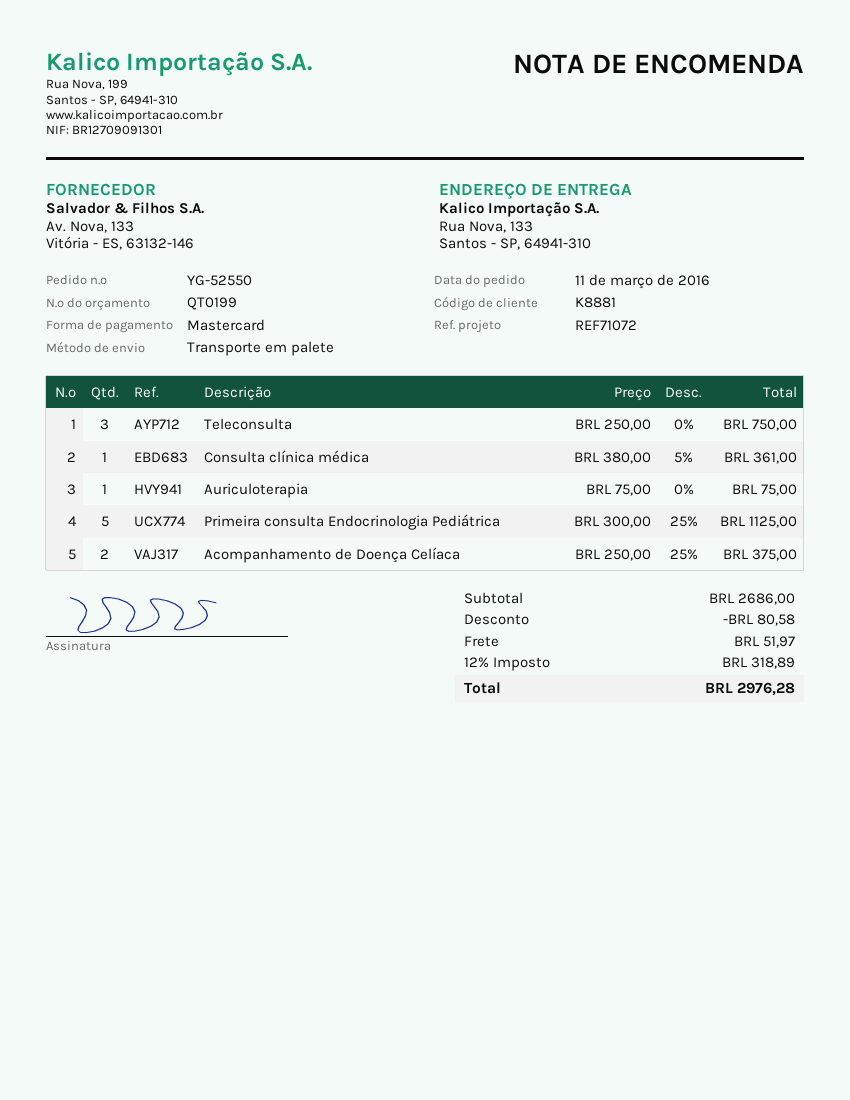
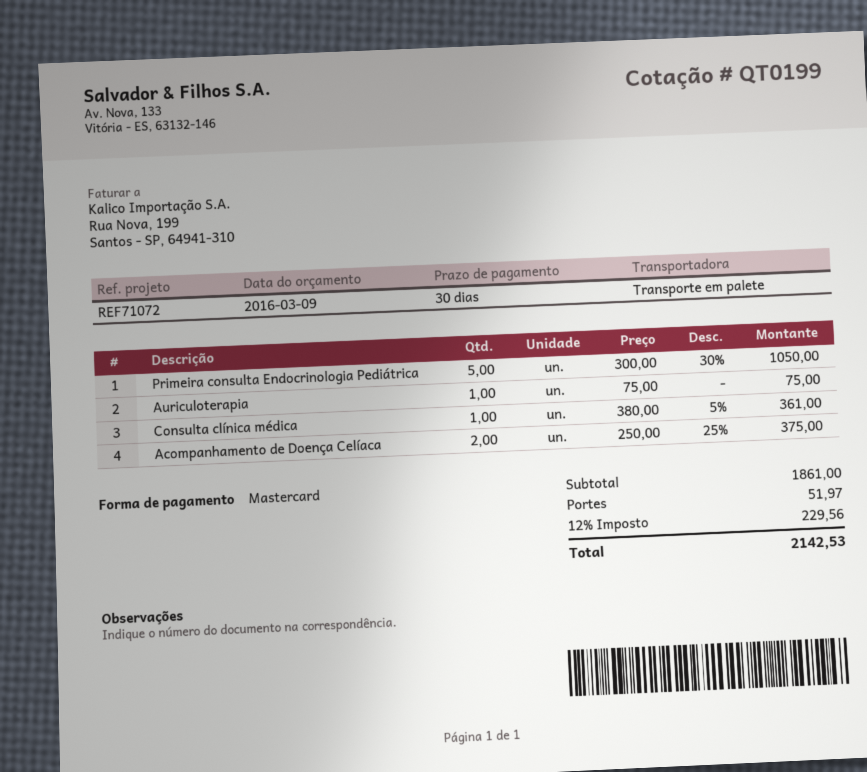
Teleconsulta: 3 x 250.00 = 750.00 -> none
Primeira consulta Endocrinologia Pediátrica: 5 x 300.00 - 25% = 1125.00 -> 5 x 300.00 - 30% = 1050.00
subtotal: 2686.00 -> 1861.00
discount: 80.58 -> none
tax: 12% = 318.89 -> 12% = 229.56
total: 2976.28 -> 2142.53

